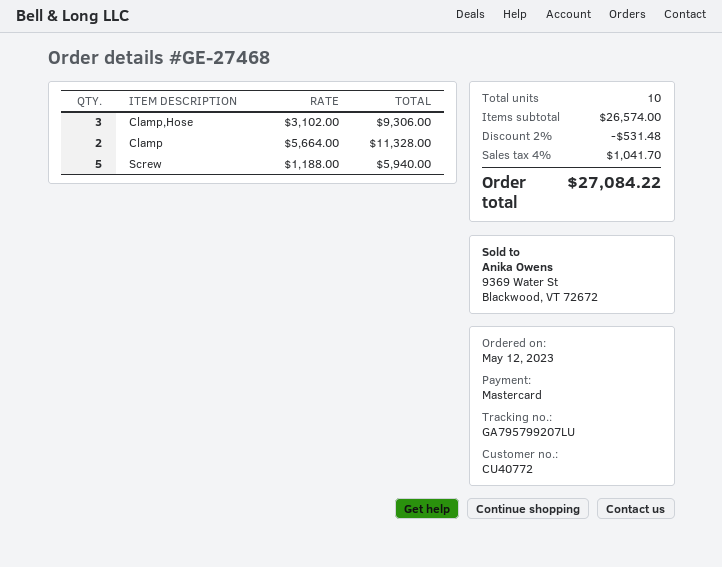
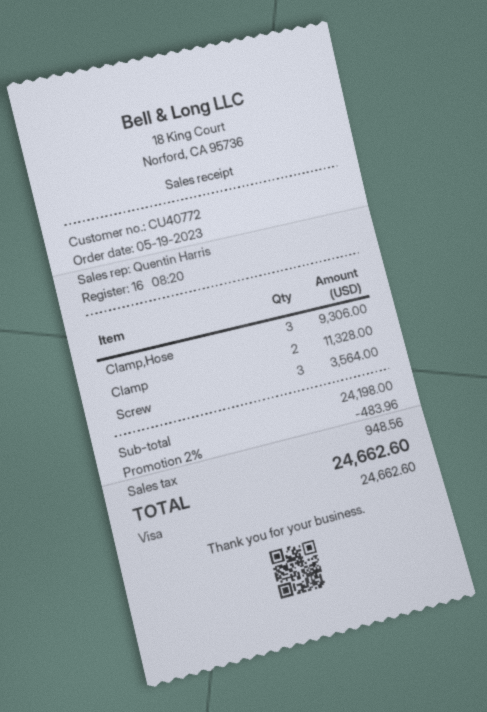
order date: 2023-05-12 -> 2023-05-19
payment method: Mastercard -> Visa
Screw: 5 for 5940.00 -> 3 for 3564.00
subtotal: 26574.00 -> 24198.00
discount: 2% = 531.48 -> 2% = 483.96
tax: 1041.70 -> 948.56
total: 27084.22 -> 24662.60

